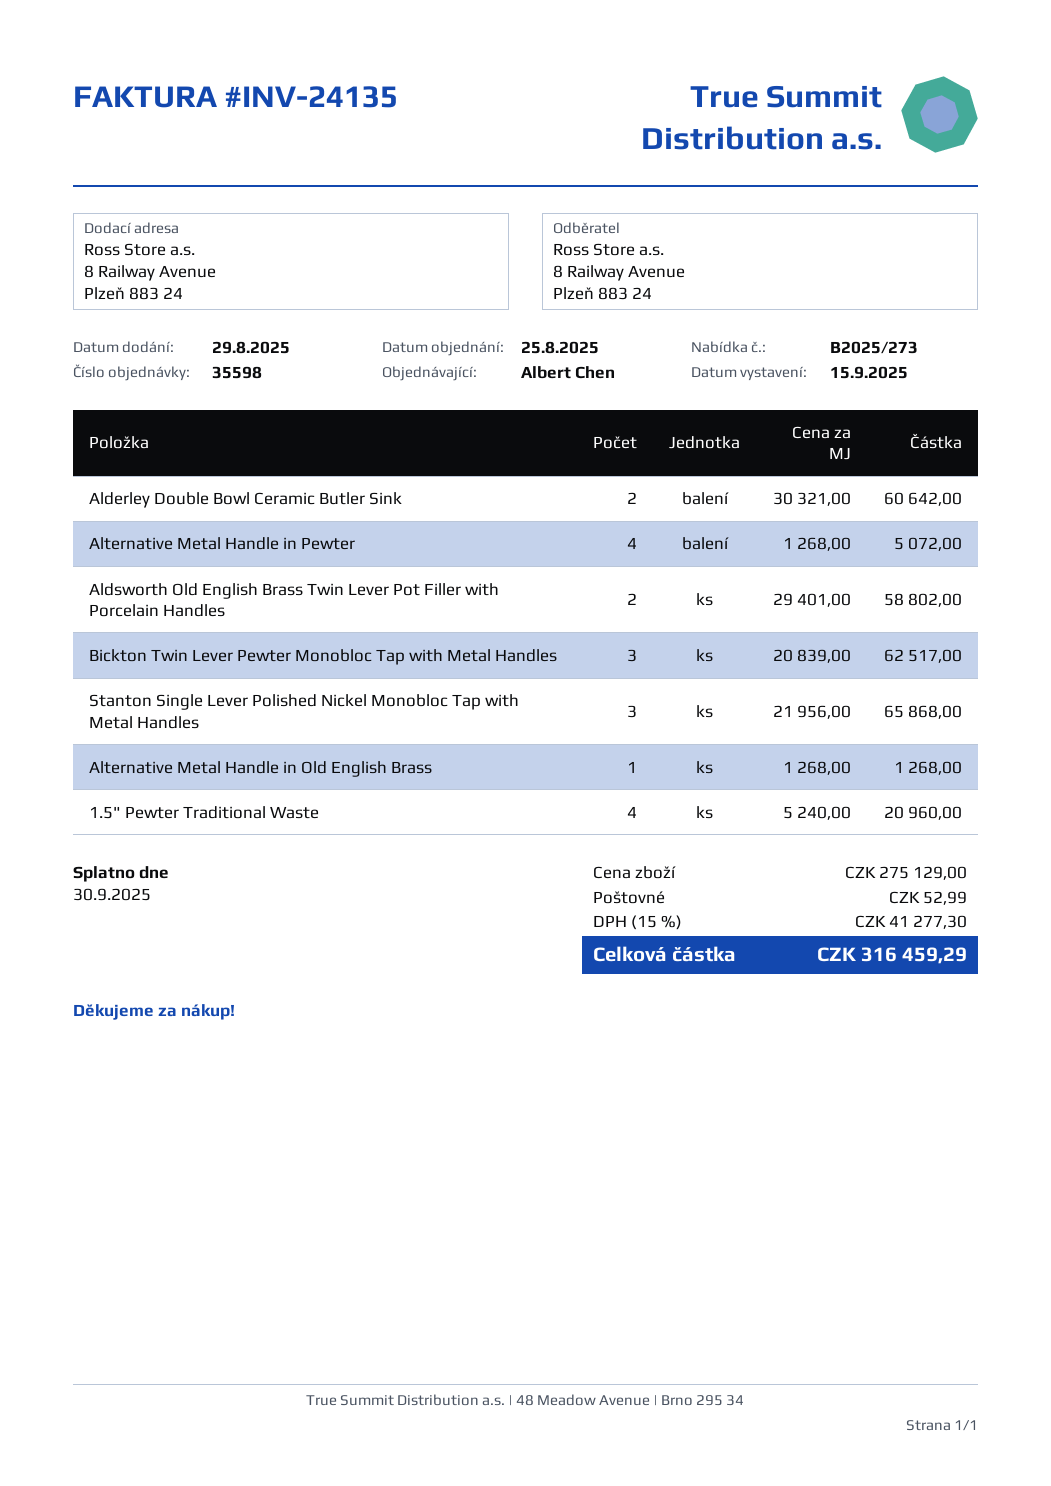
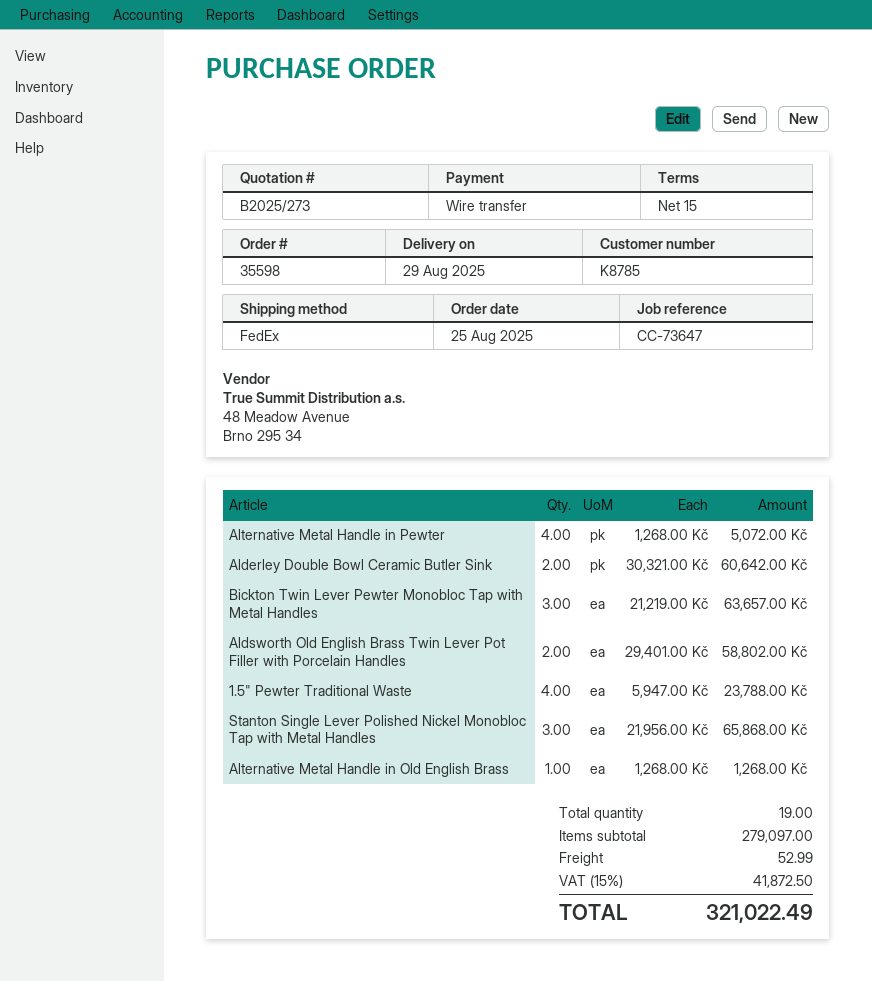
Bickton Twin Lever Pewter Monobloc Tap with Metal Handles: 3 x 20839.00 = 62517.00 -> 3 x 21219.00 = 63657.00
1.5" Pewter Traditional Waste: 4 x 5240.00 = 20960.00 -> 4 x 5947.00 = 23788.00
subtotal: 275129.00 -> 279097.00
tax: 15% = 41277.30 -> 15% = 41872.50
total: 316459.29 -> 321022.49

